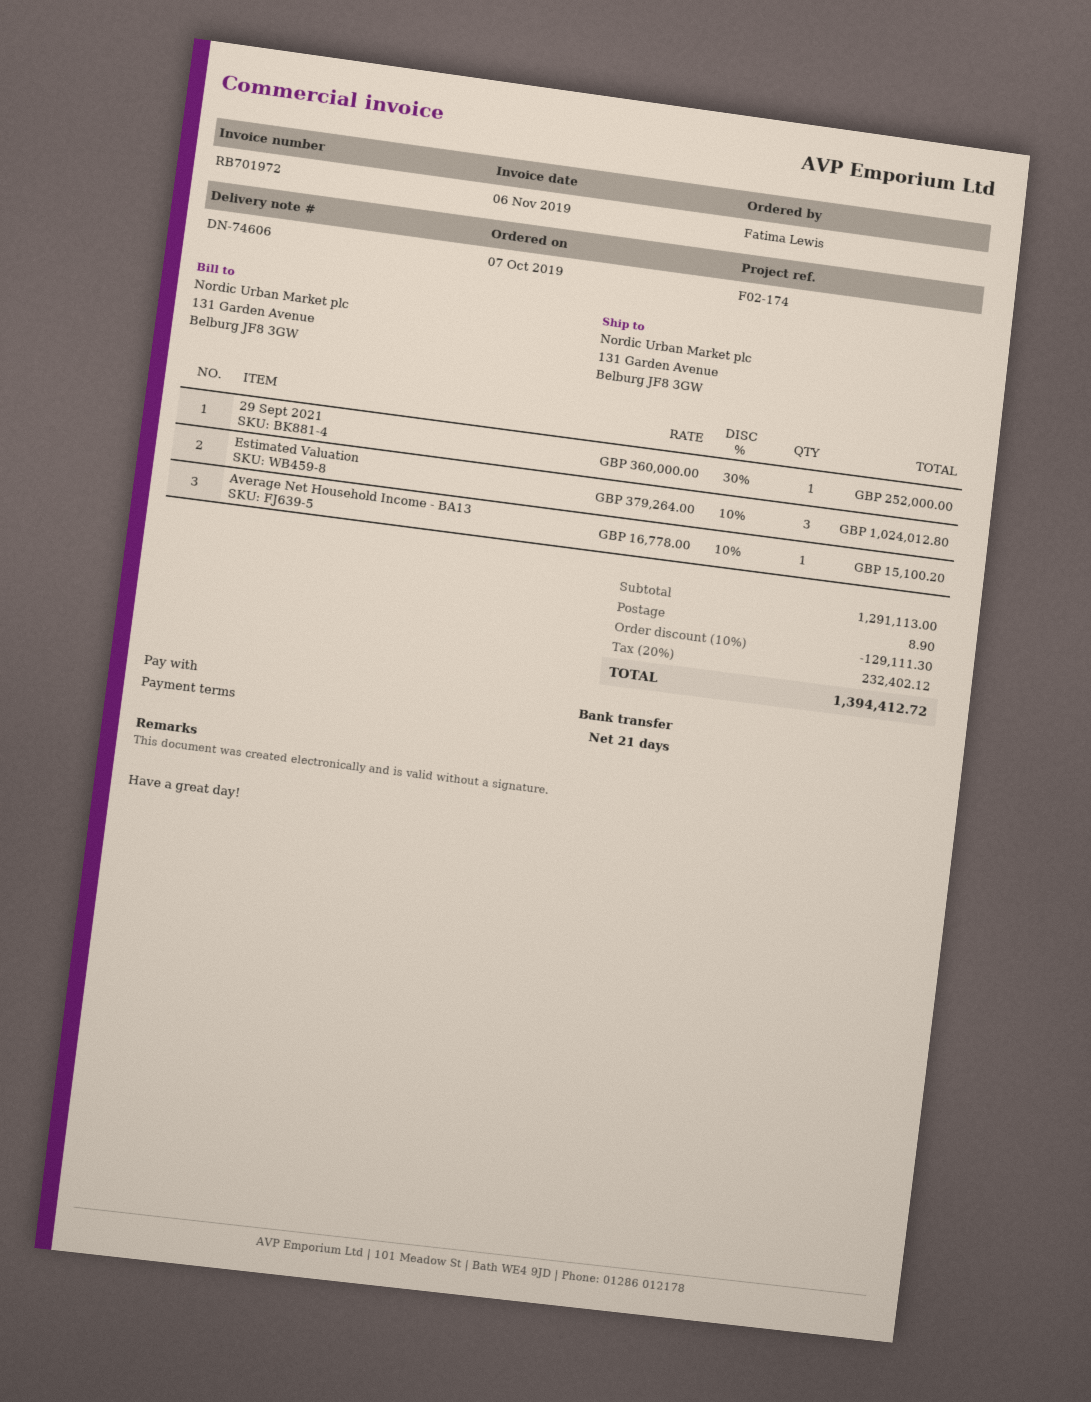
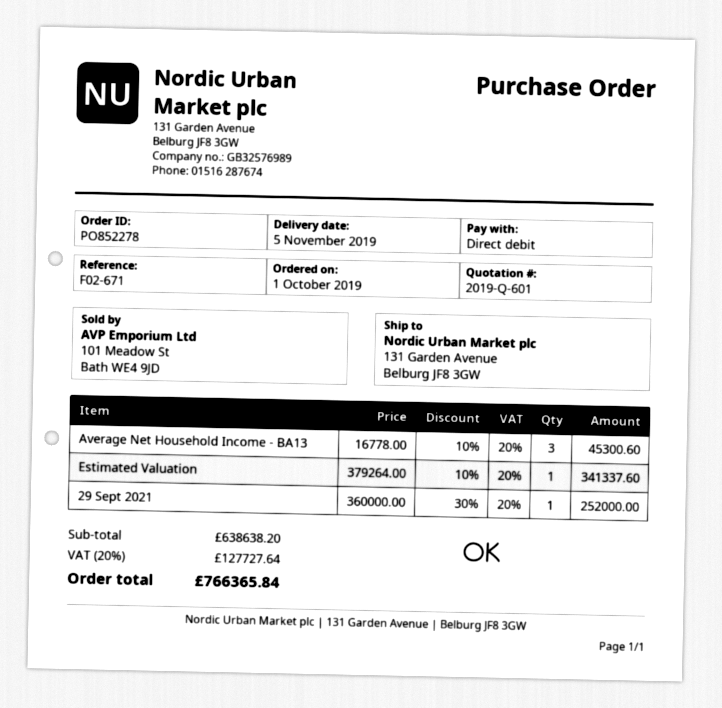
order date: 2019-10-07 -> 2019-10-01
reference: F02-174 -> F02-671
payment method: bank transfer -> direct debit
Estimated Valuation: 3 x 379264.00 - 10% = 1024012.80 -> 1 x 379264.00 - 10% = 341337.60
Average Net Household Income - BA13: 1 x 16778.00 - 10% = 15100.20 -> 3 x 16778.00 - 10% = 45300.60
subtotal: 1291113.00 -> 638638.20
discount: 10% = 129111.30 -> none
shipping: 8.90 -> none
tax: 20% = 232402.12 -> 20% = 127727.64
total: 1394412.72 -> 766365.84

